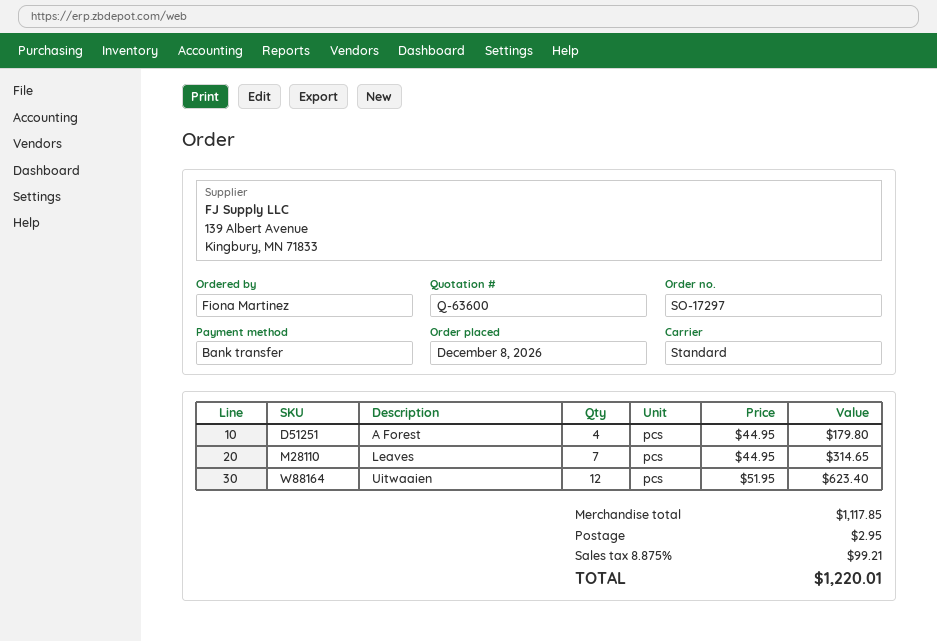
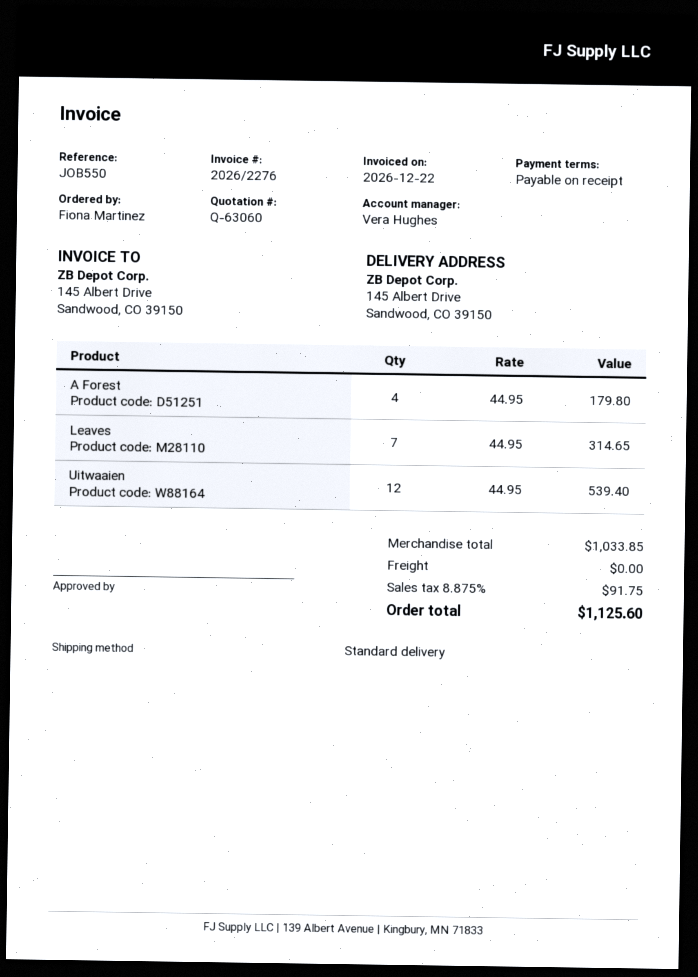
quote number: Q-63600 -> Q-63060
Uitwaaien: 12 x 51.95 = 623.40 -> 12 x 44.95 = 539.40
subtotal: 1117.85 -> 1033.85
shipping: 2.95 -> 0.00
tax: 8.875% = 99.21 -> 8.875% = 91.75
total: 1220.01 -> 1125.60

